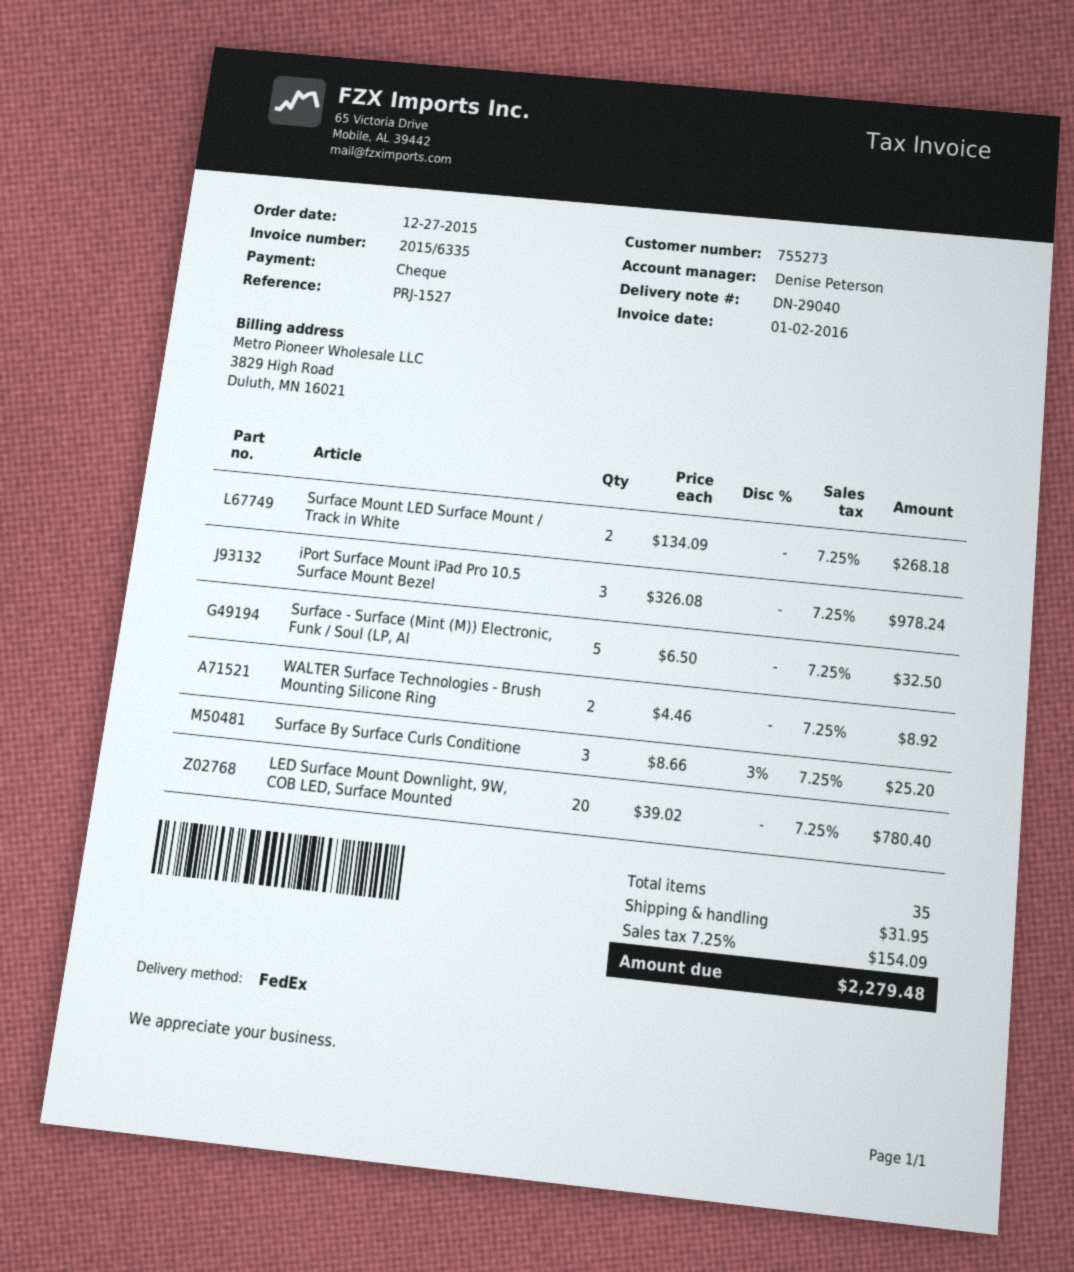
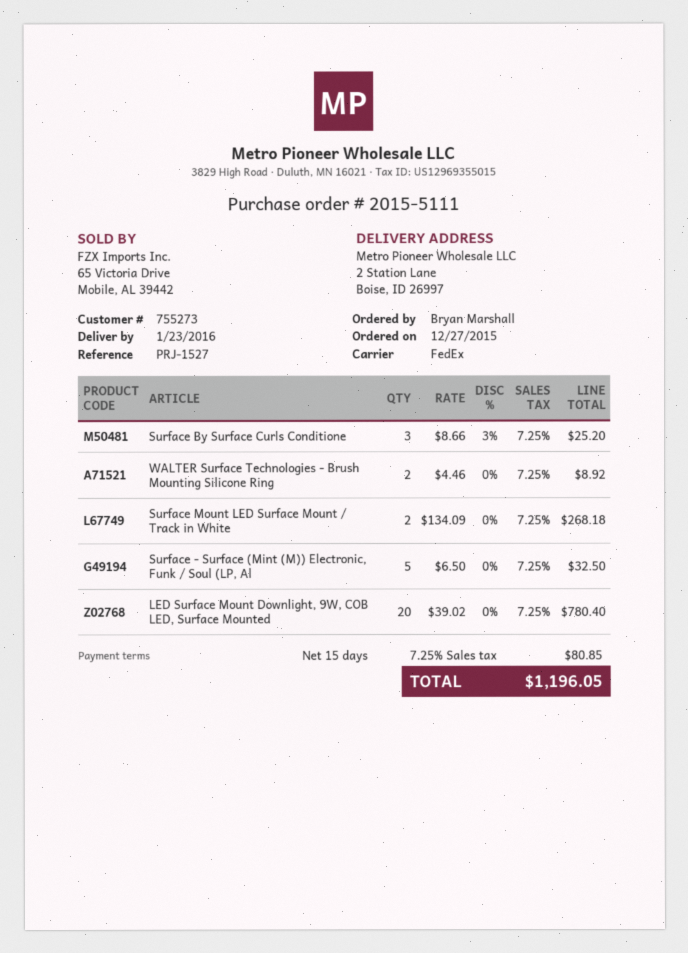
iPort Surface Mount iPad Pro 10.5 Surface Mount Bezel: 3 x 326.08 = 978.24 -> none
shipping: 31.95 -> none
tax: 7.25% = 154.09 -> 7.25% = 80.85
total: 2279.48 -> 1196.05

